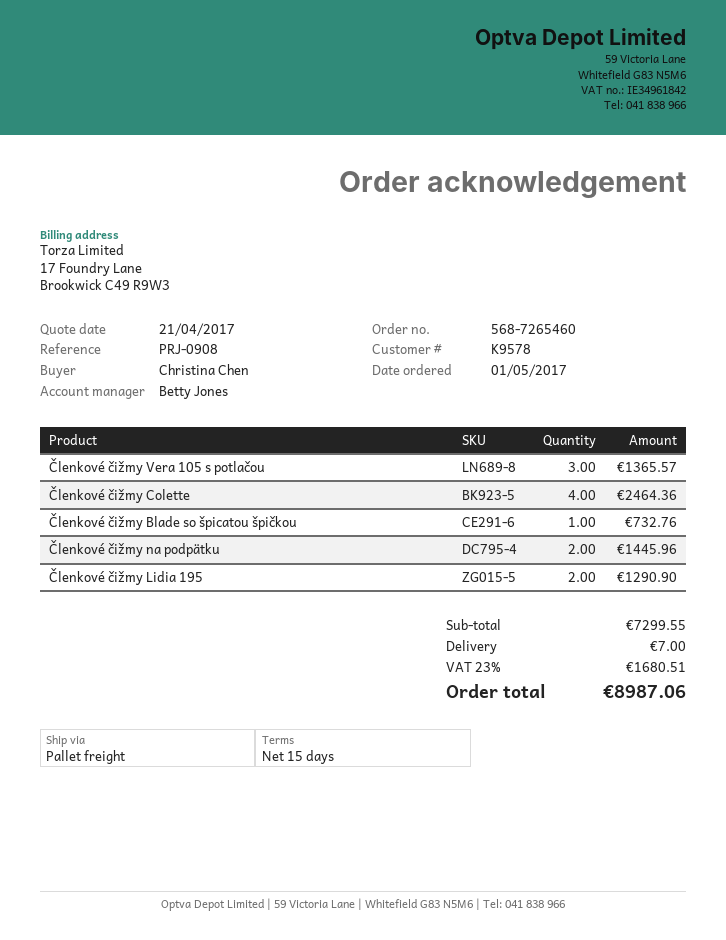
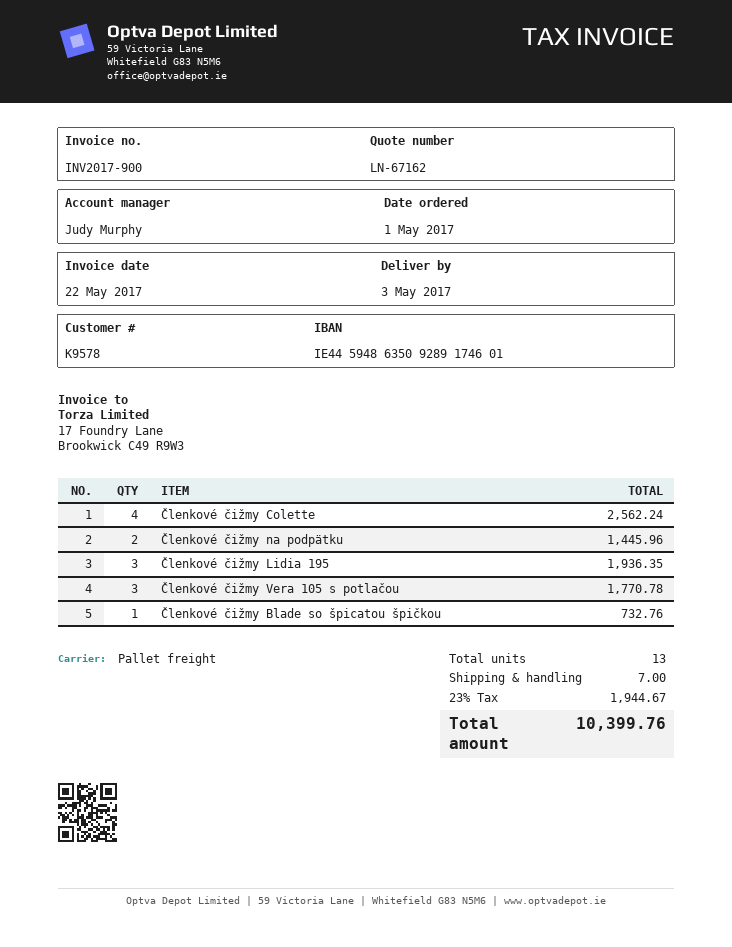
sales rep: Betty Jones -> Judy Murphy
Členkové čižmy Vera 105 s potlačou: 3 for 1365.57 -> 3 for 1770.78
Členkové čižmy Colette: 4 for 2464.36 -> 4 for 2562.24
Členkové čižmy Lidia 195: 2 for 1290.90 -> 3 for 1936.35
tax: 23% = 1680.51 -> 23% = 1944.67
total: 8987.06 -> 10399.76

